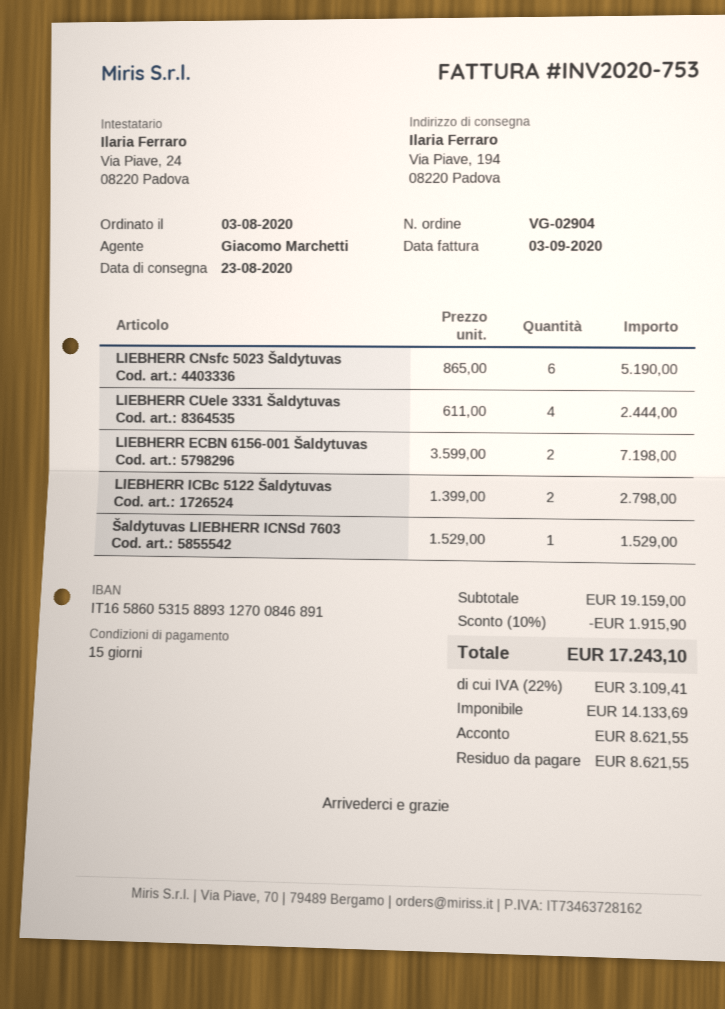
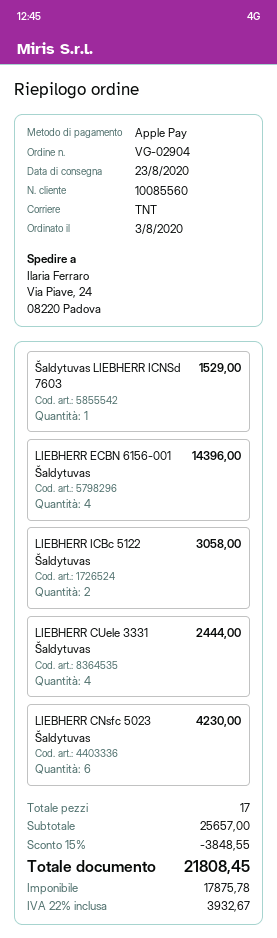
ship to: Via Piave, 194, 08220 Padova -> Via Piave, 24, 08220 Padova
LIEBHERR CNsfc 5023 Šaldytuvas: 6 for 5190.00 -> 6 for 4230.00
LIEBHERR ECBN 6156-001 Šaldytuvas: 2 for 7198.00 -> 4 for 14396.00
LIEBHERR ICBc 5122 Šaldytuvas: 2 for 2798.00 -> 2 for 3058.00
subtotal: 19159.00 -> 25657.00
discount: 10% = 1915.90 -> 15% = 3848.55
net: 14133.69 -> 17875.78
tax: 22% = 3109.41 -> 22% = 3932.67
total: 17243.10 -> 21808.45

